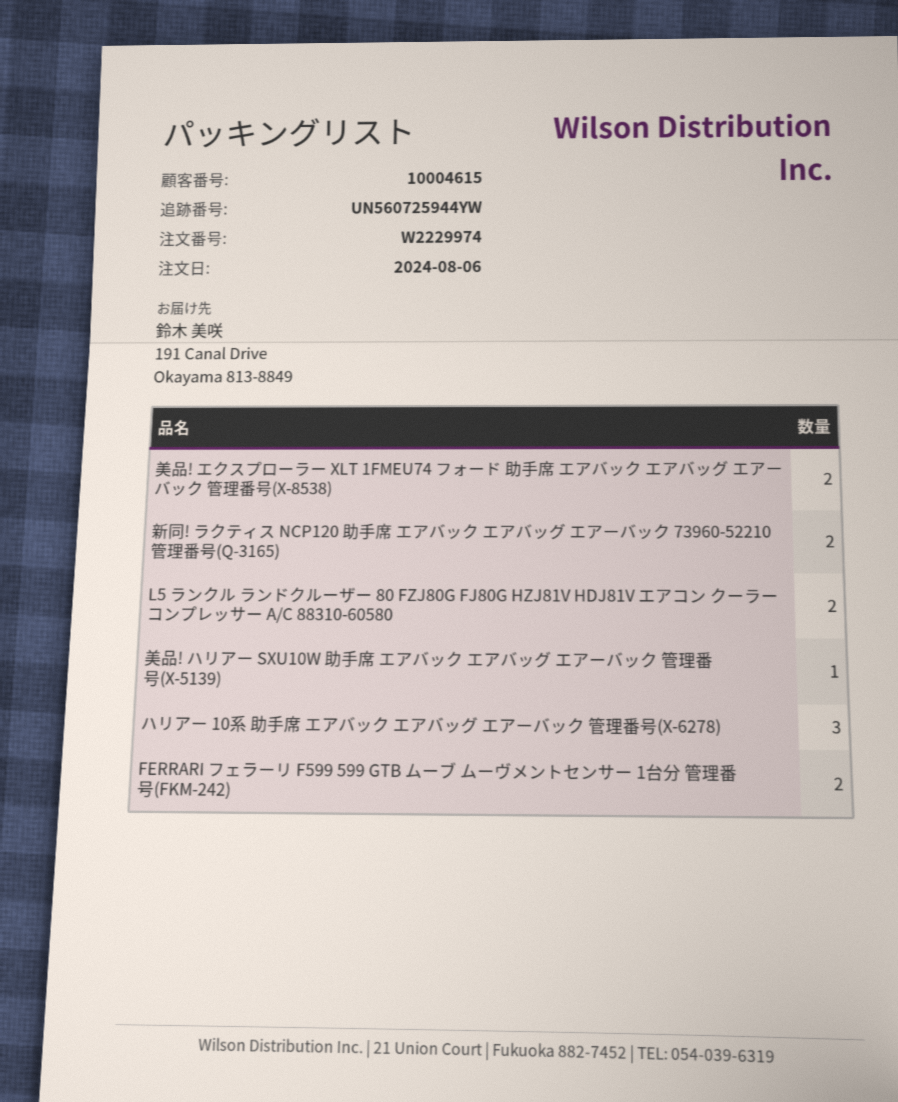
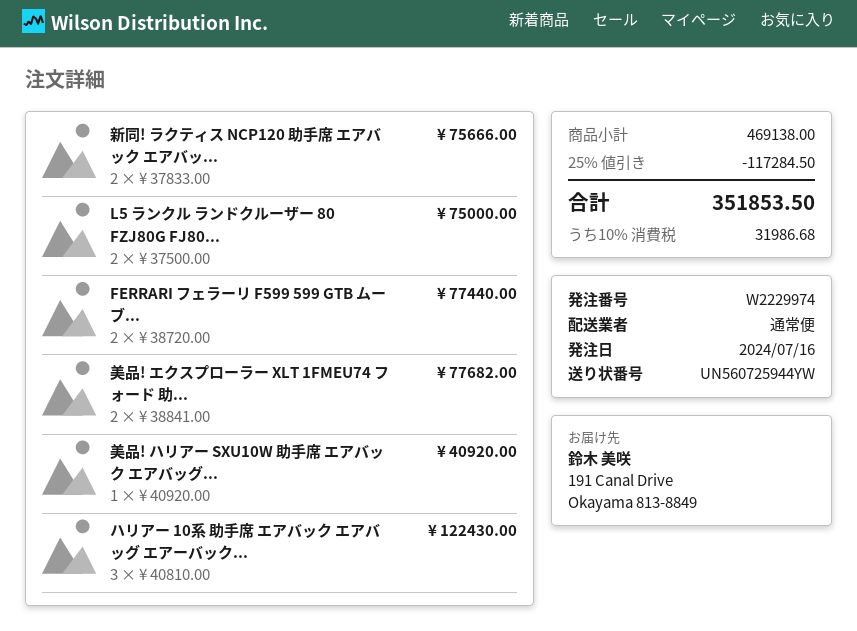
order date: 2024-08-06 -> 2024-07-16

